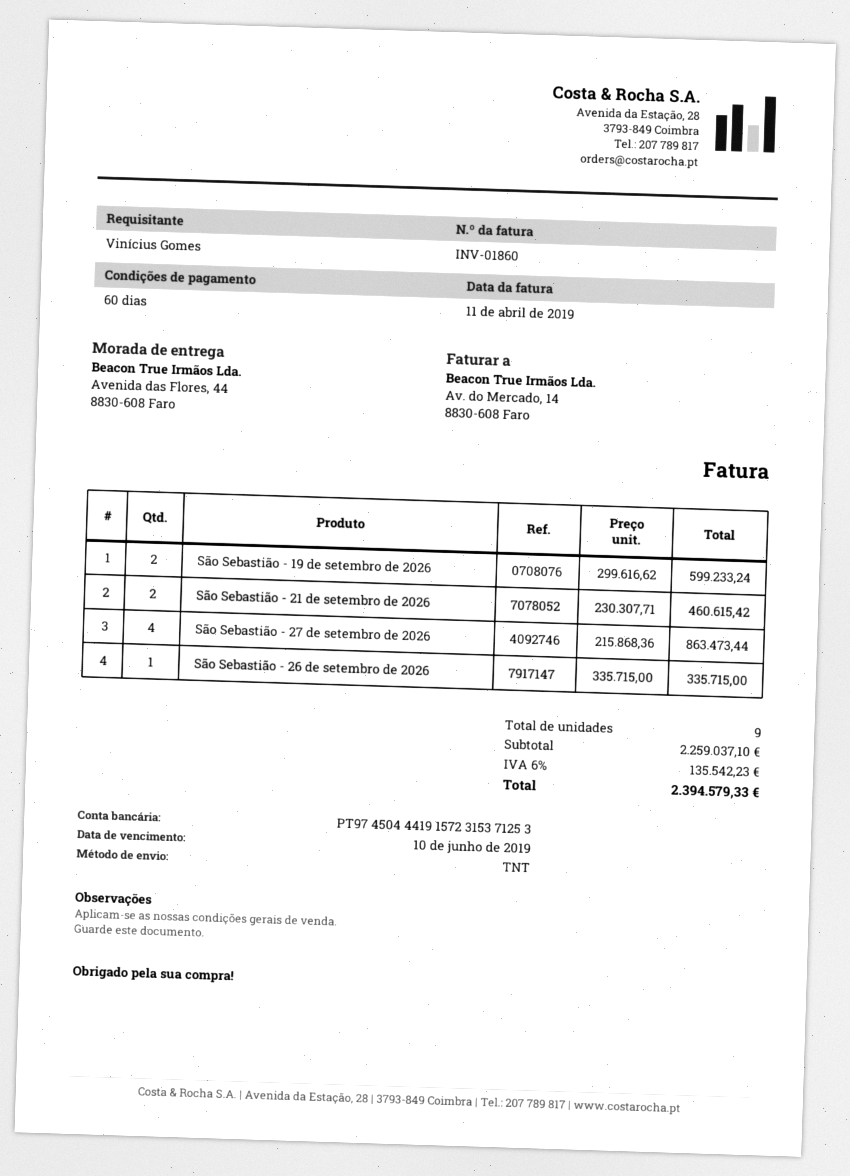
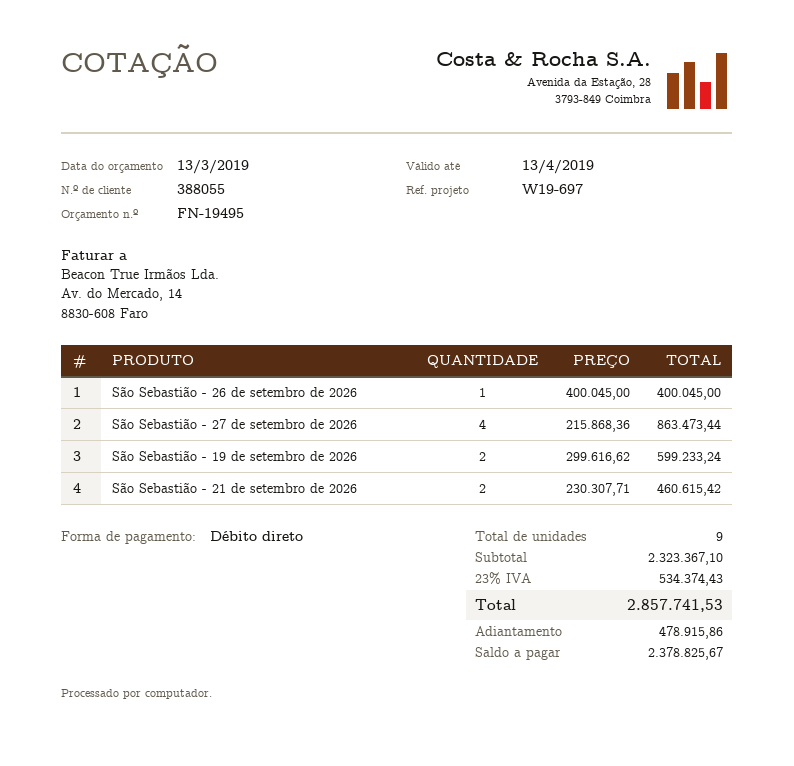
São Sebastião - 26 de setembro de 2026: 1 x 335715.00 = 335715.00 -> 1 x 400045.00 = 400045.00
subtotal: 2259037.10 -> 2323367.10
tax: 6% = 135542.23 -> 23% = 534374.43
total: 2394579.33 -> 2857741.53

